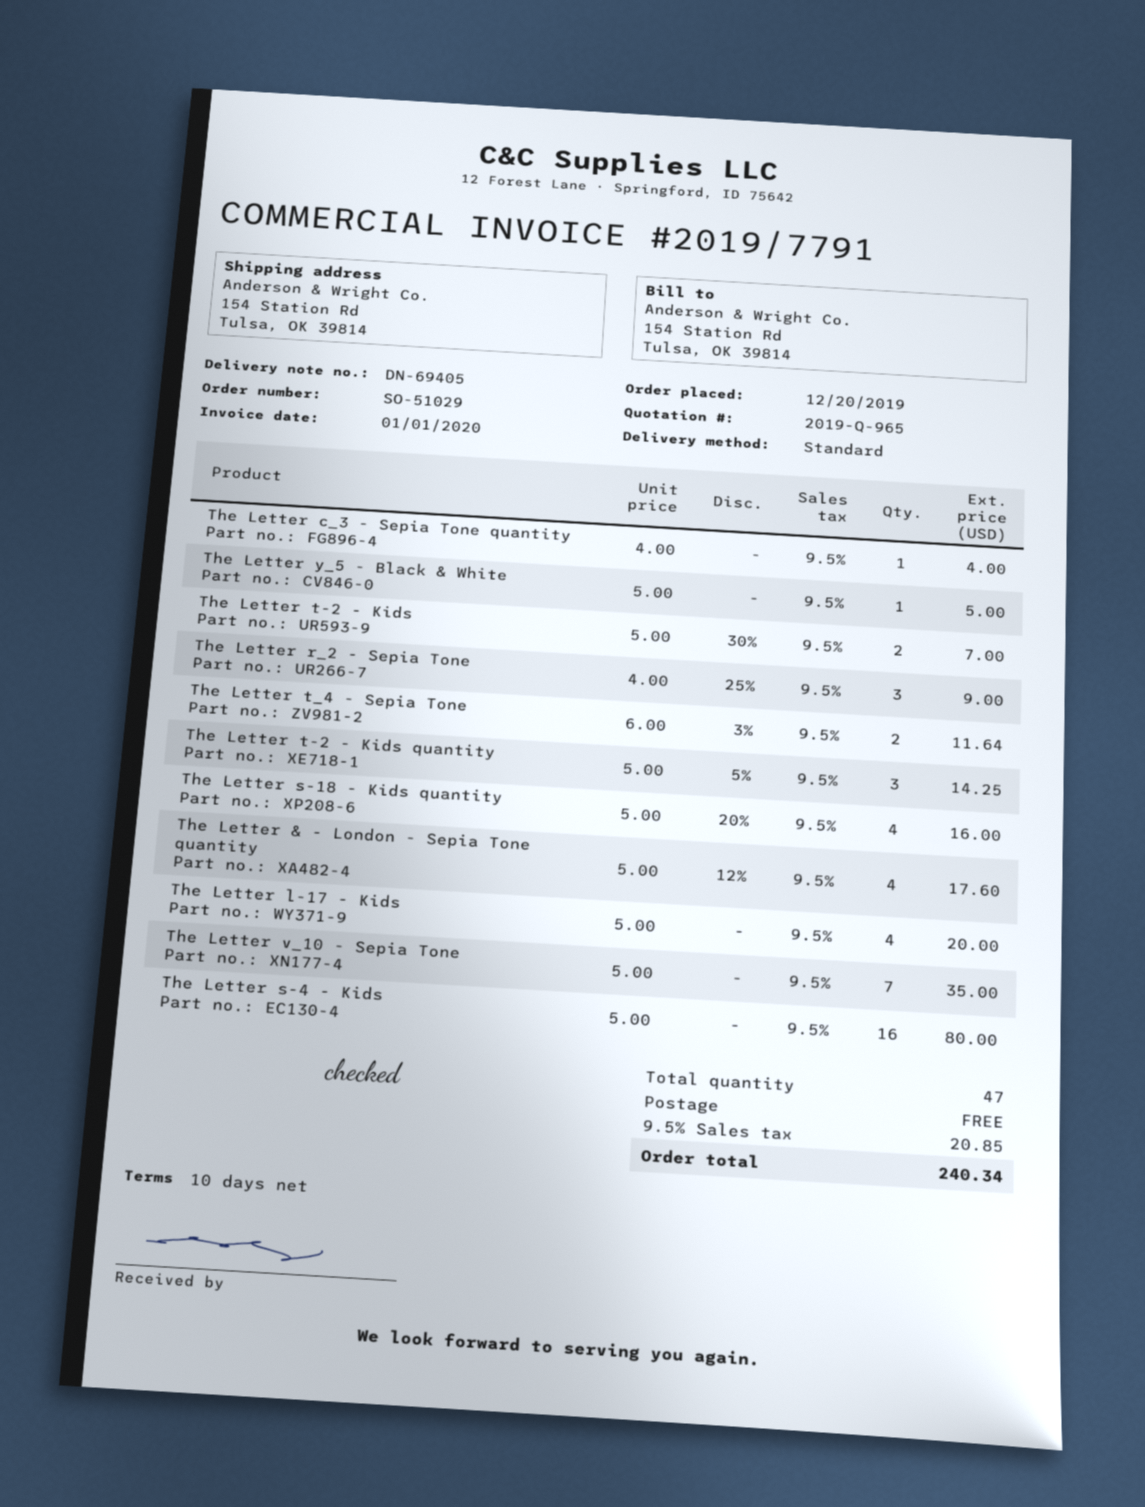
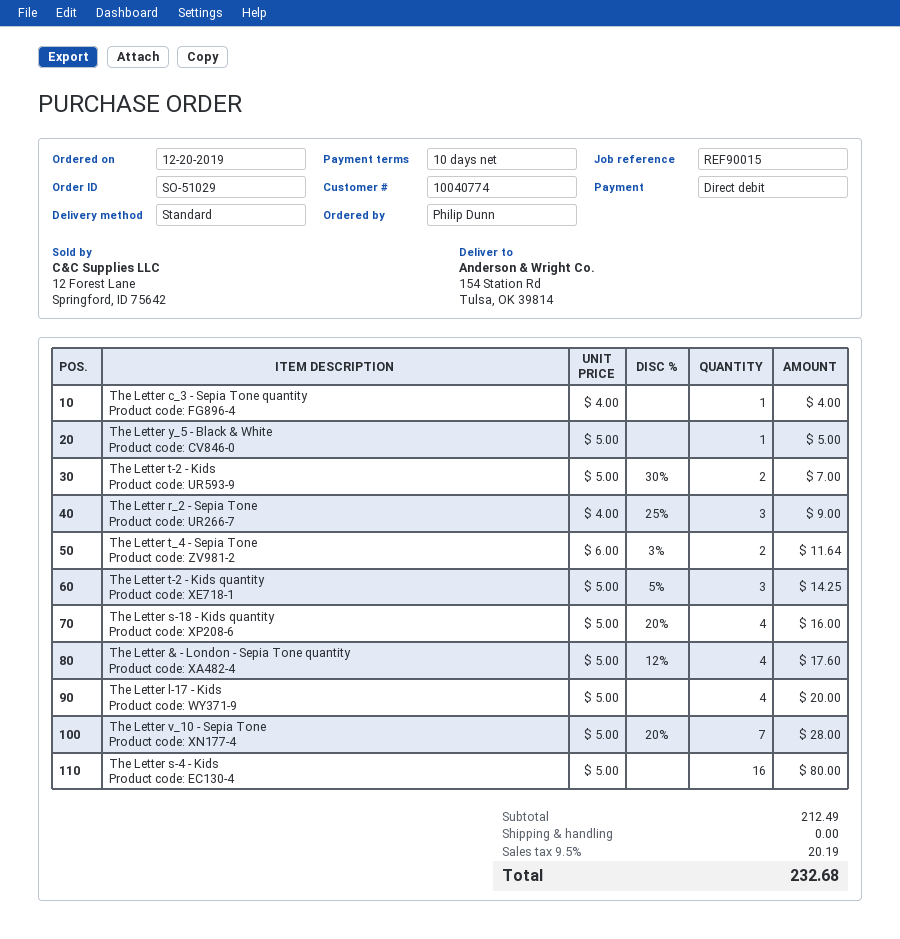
The Letter v_10 - Sepia Tone: 7 x 5.00 = 35.00 -> 7 x 5.00 - 20% = 28.00
tax: 9.5% = 20.85 -> 9.5% = 20.19
total: 240.34 -> 232.68

